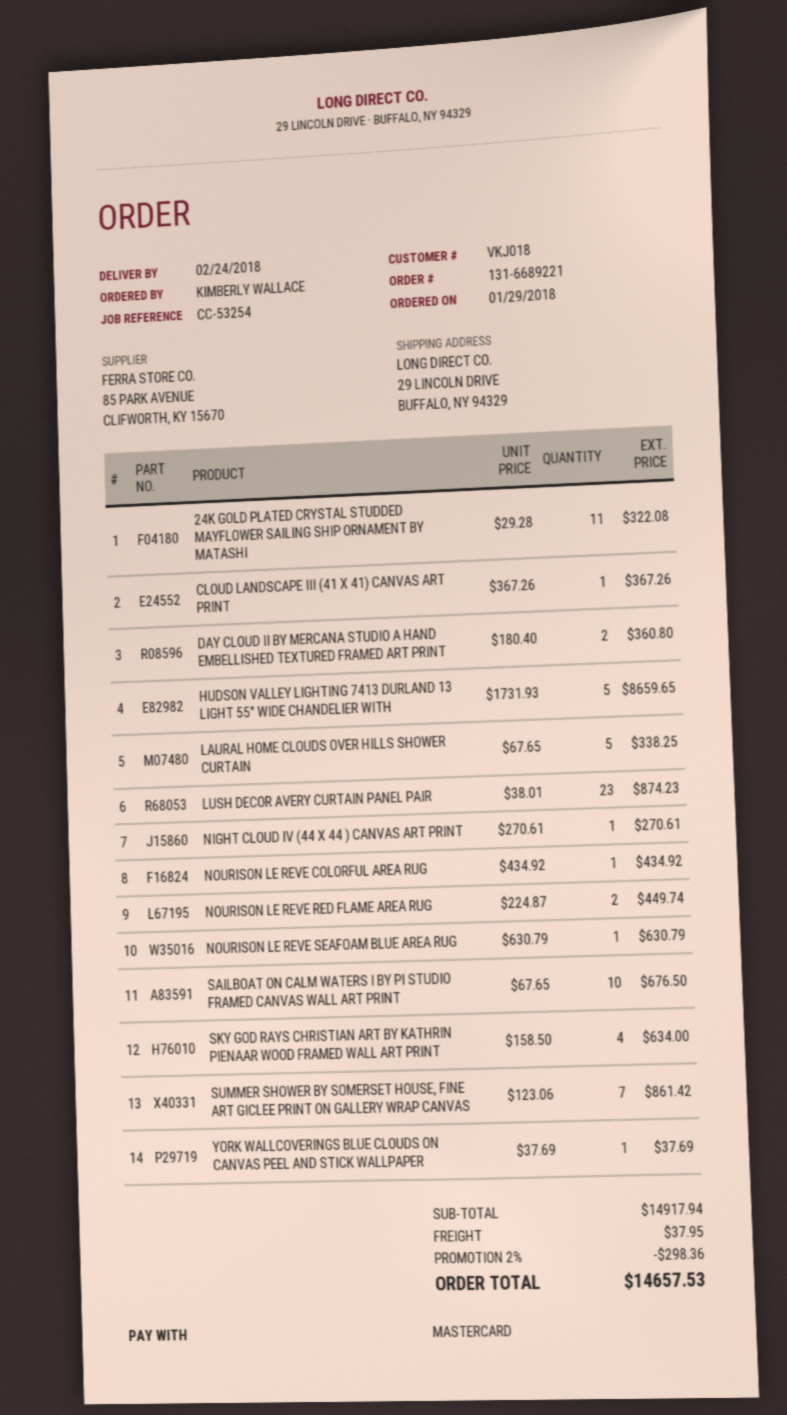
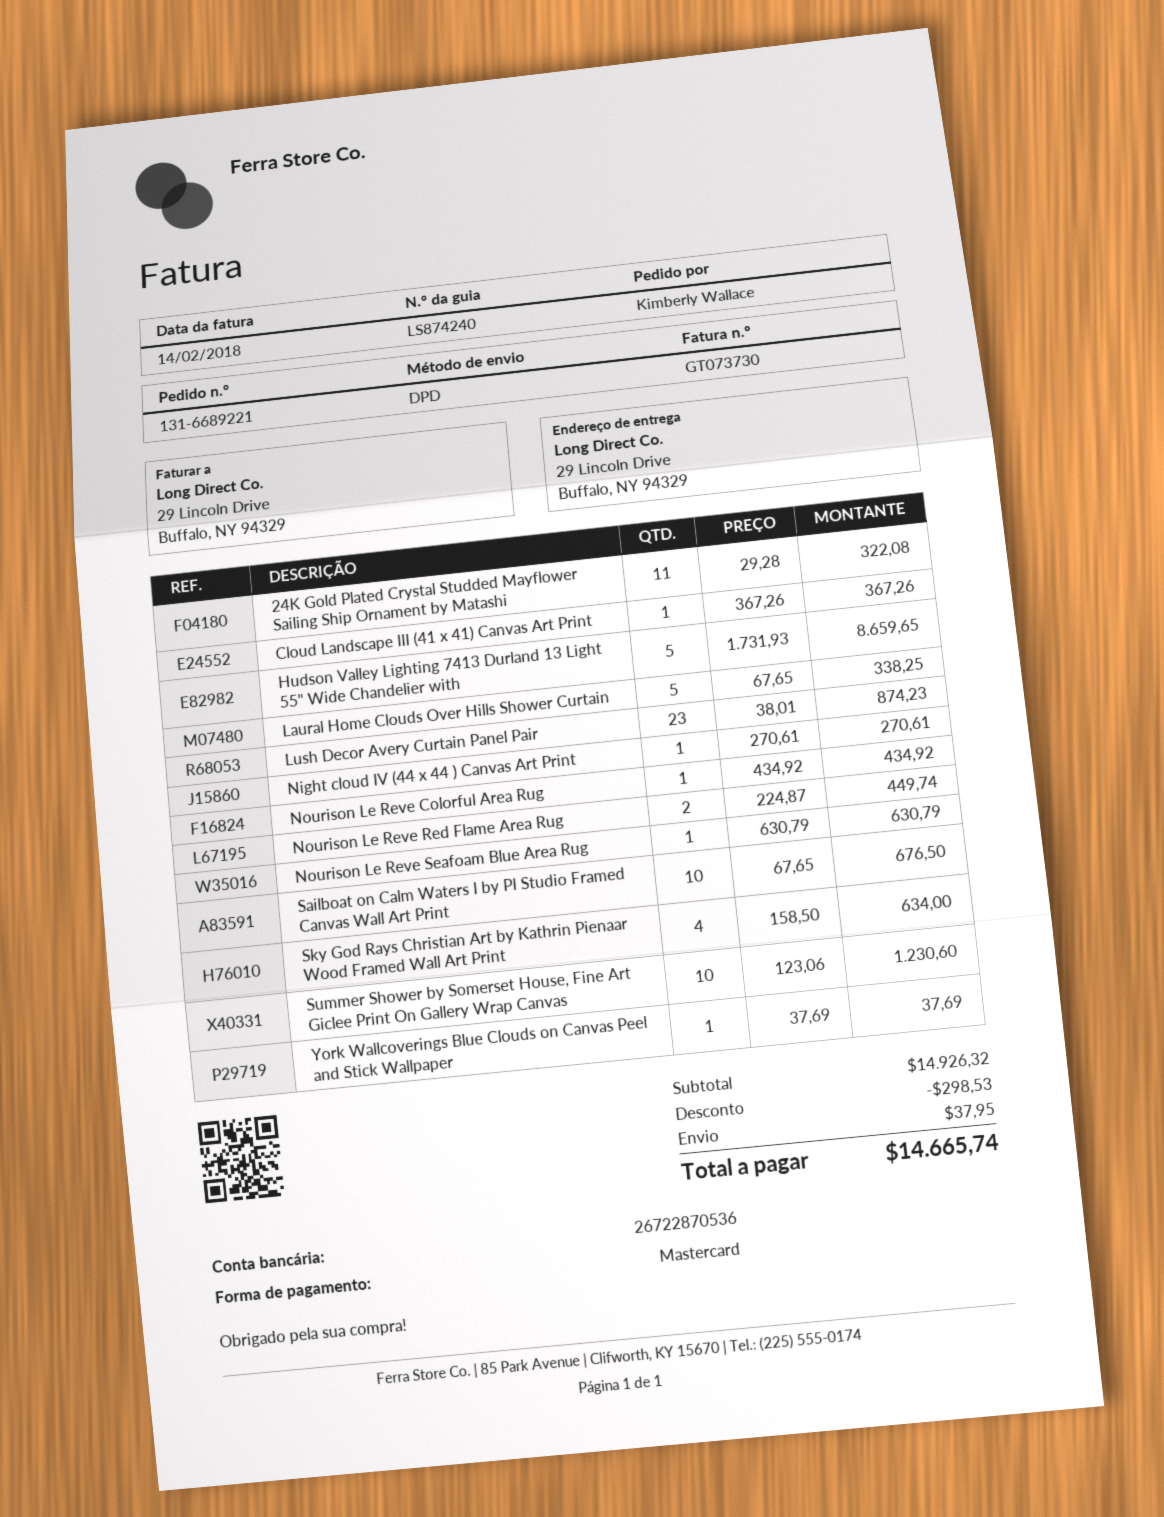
DAY CLOUD II BY MERCANA STUDIO A HAND EMBELLISHED TEXTURED FRAMED ART PRINT: 2 x 180.40 = 360.80 -> none
SUMMER SHOWER BY SOMERSET HOUSE, FINE ART GICLEE PRINT ON GALLERY WRAP CANVAS: 7 x 123.06 = 861.42 -> 10 x 123.06 = 1230.60
subtotal: 14917.94 -> 14926.32
discount: 298.36 -> 298.53
total: 14657.53 -> 14665.74

